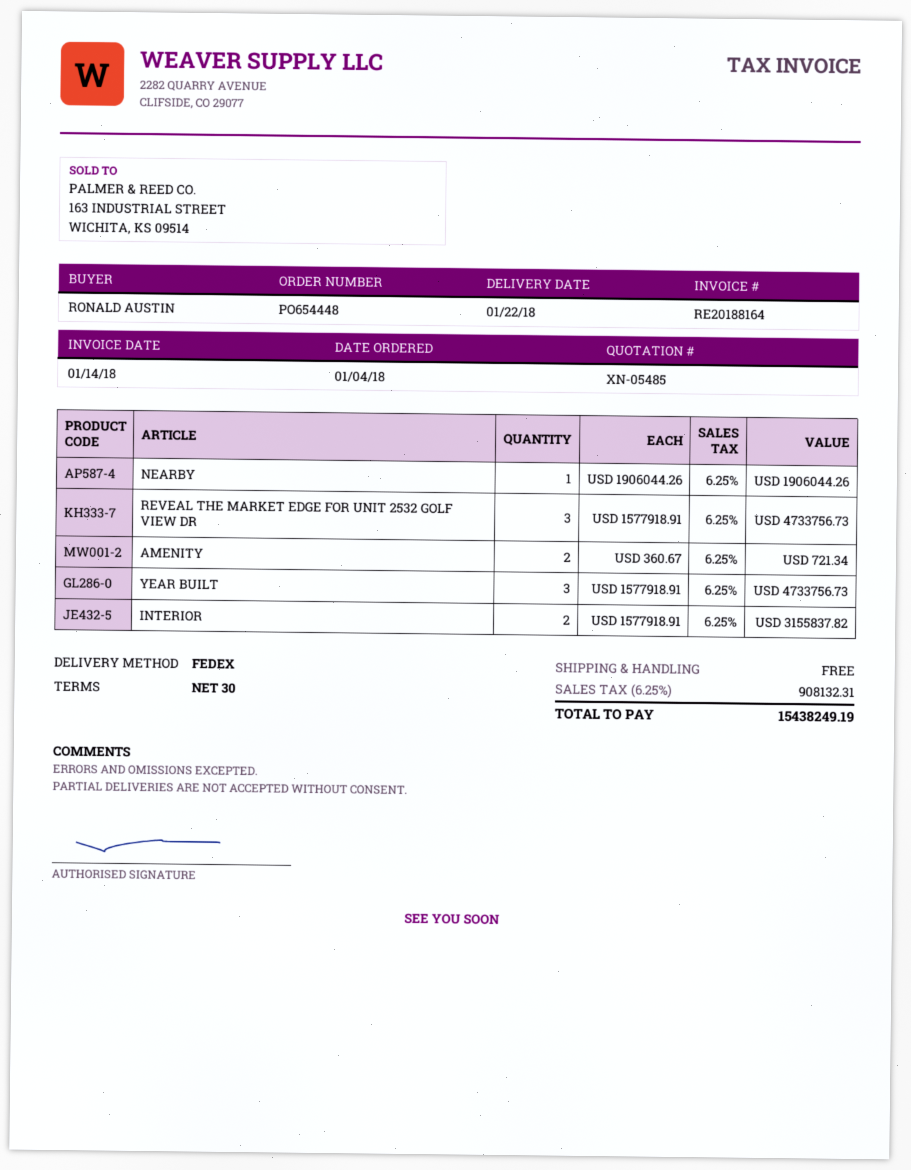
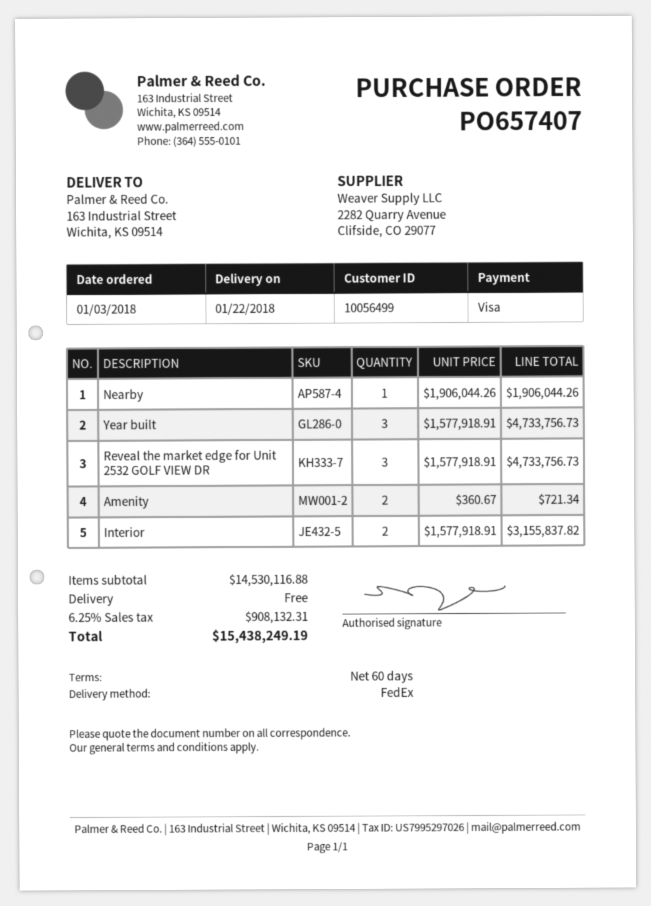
order number: PO654448 -> PO657407
order date: 2018-01-04 -> 2018-01-03
payment terms: 30 days -> 60 days

